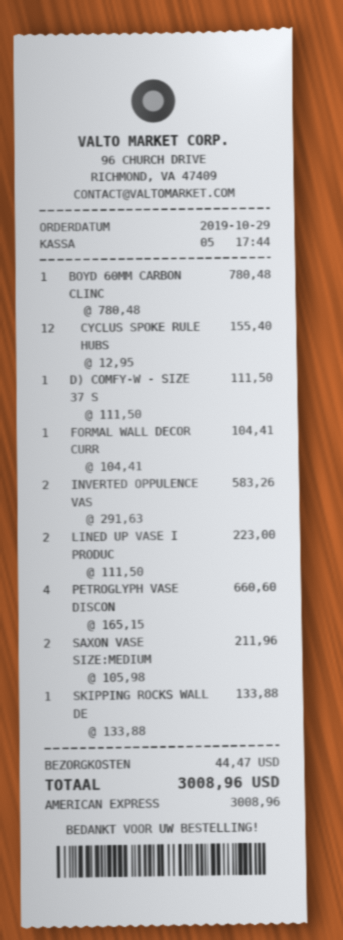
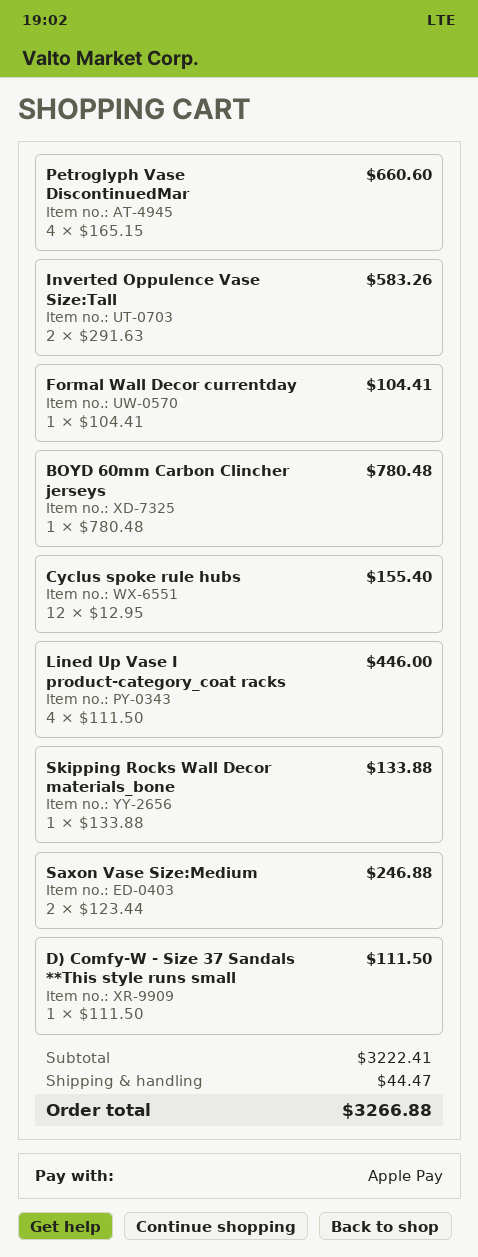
payment method: American Express -> Apple Pay
LINED UP VASE I PRODUC: 2 x 111.50 = 223.00 -> 4 x 111.50 = 446.00
SAXON VASE SIZE:MEDIUM: 2 x 105.98 = 211.96 -> 2 x 123.44 = 246.88
total: 3008.96 -> 3266.88

